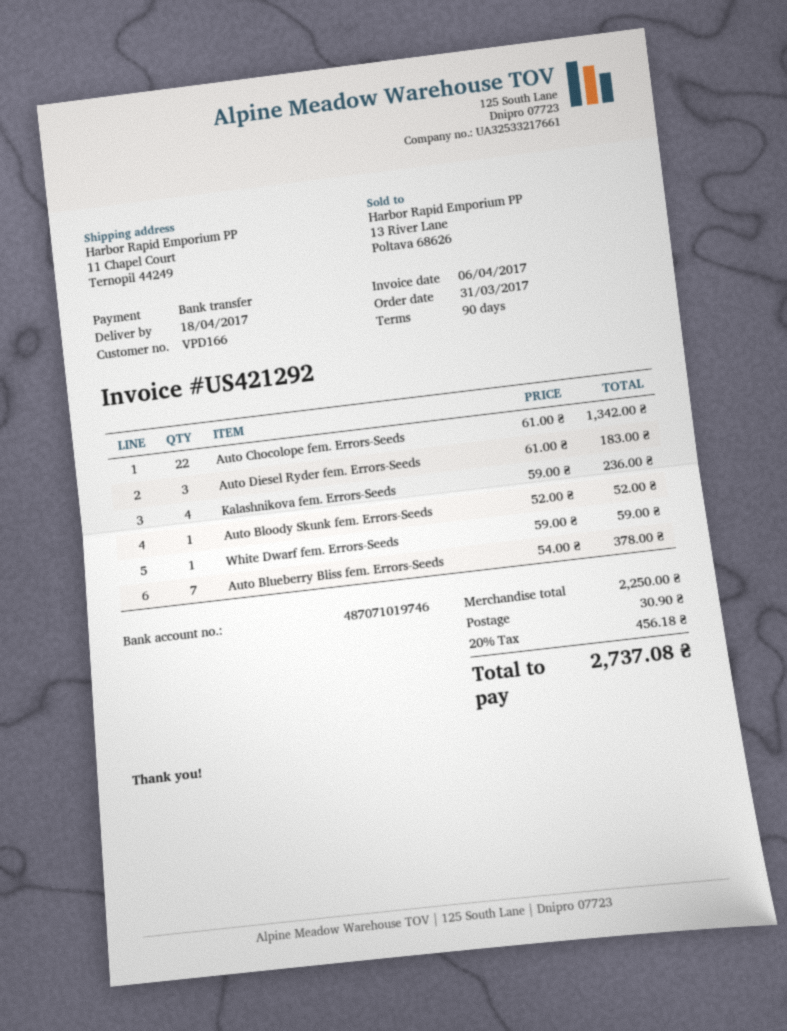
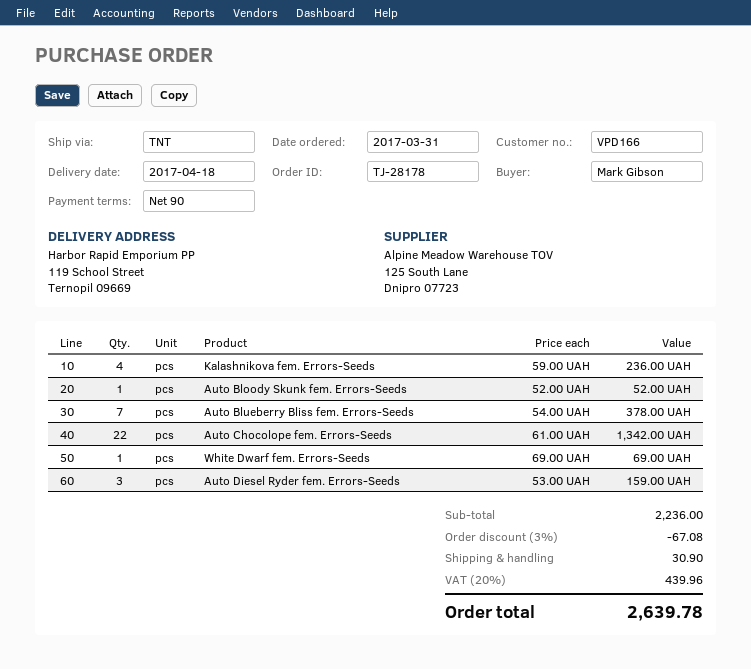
ship to: 11 Chapel Court, Ternopil 44249 -> 119 School Street, Ternopil 09669
Auto Diesel Ryder fem. Errors-Seeds: 3 x 61.00 = 183.00 -> 3 x 53.00 = 159.00
White Dwarf fem. Errors-Seeds: 1 x 59.00 = 59.00 -> 1 x 69.00 = 69.00
subtotal: 2250.00 -> 2236.00
discount: none -> 3% = 67.08
tax: 20% = 456.18 -> 20% = 439.96
total: 2737.08 -> 2639.78

